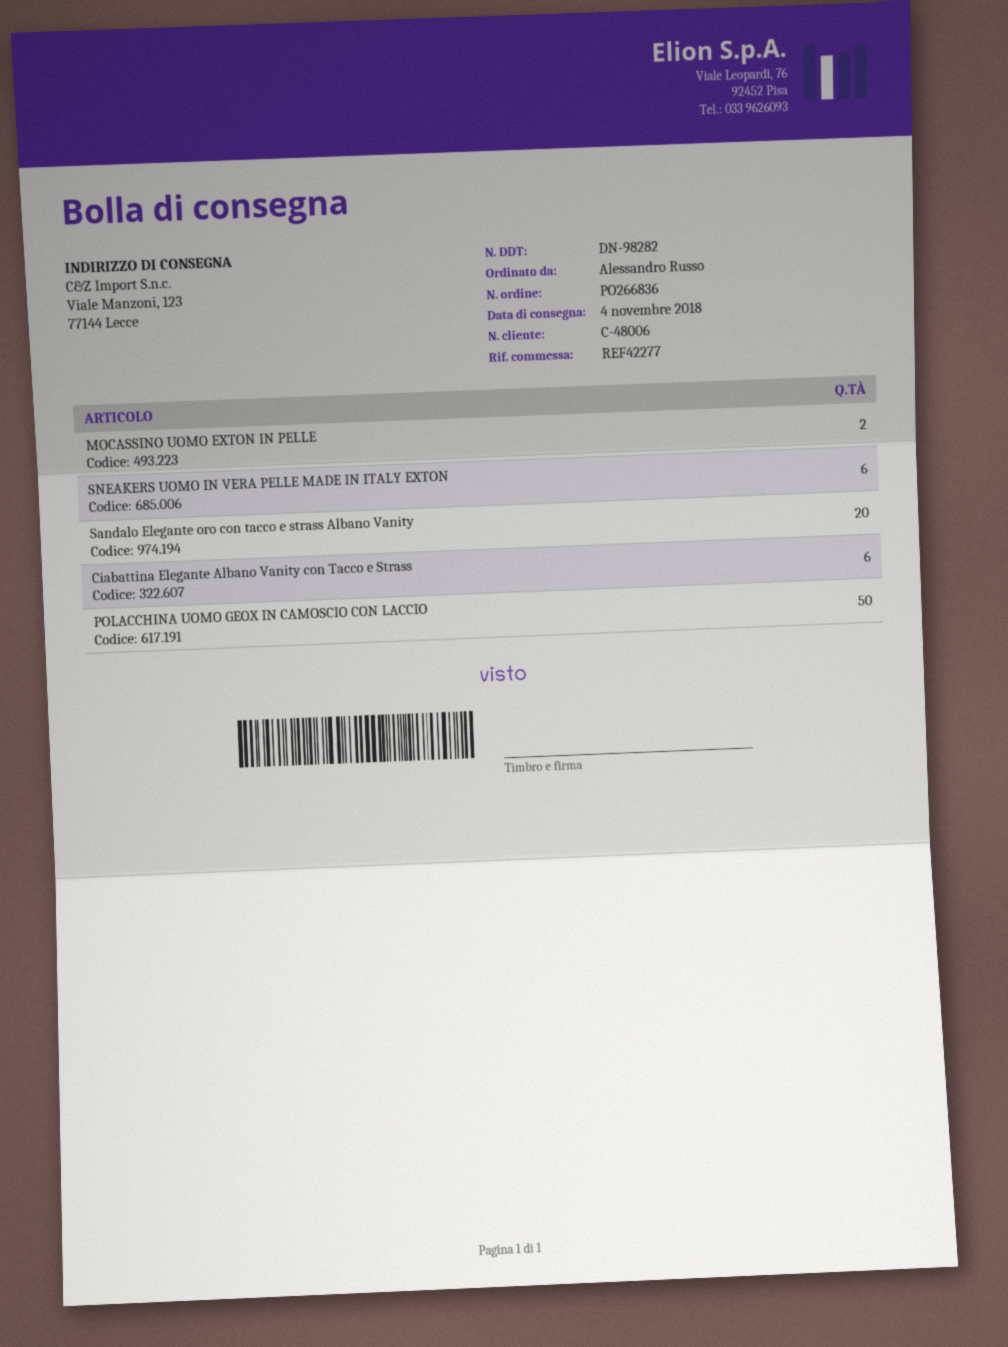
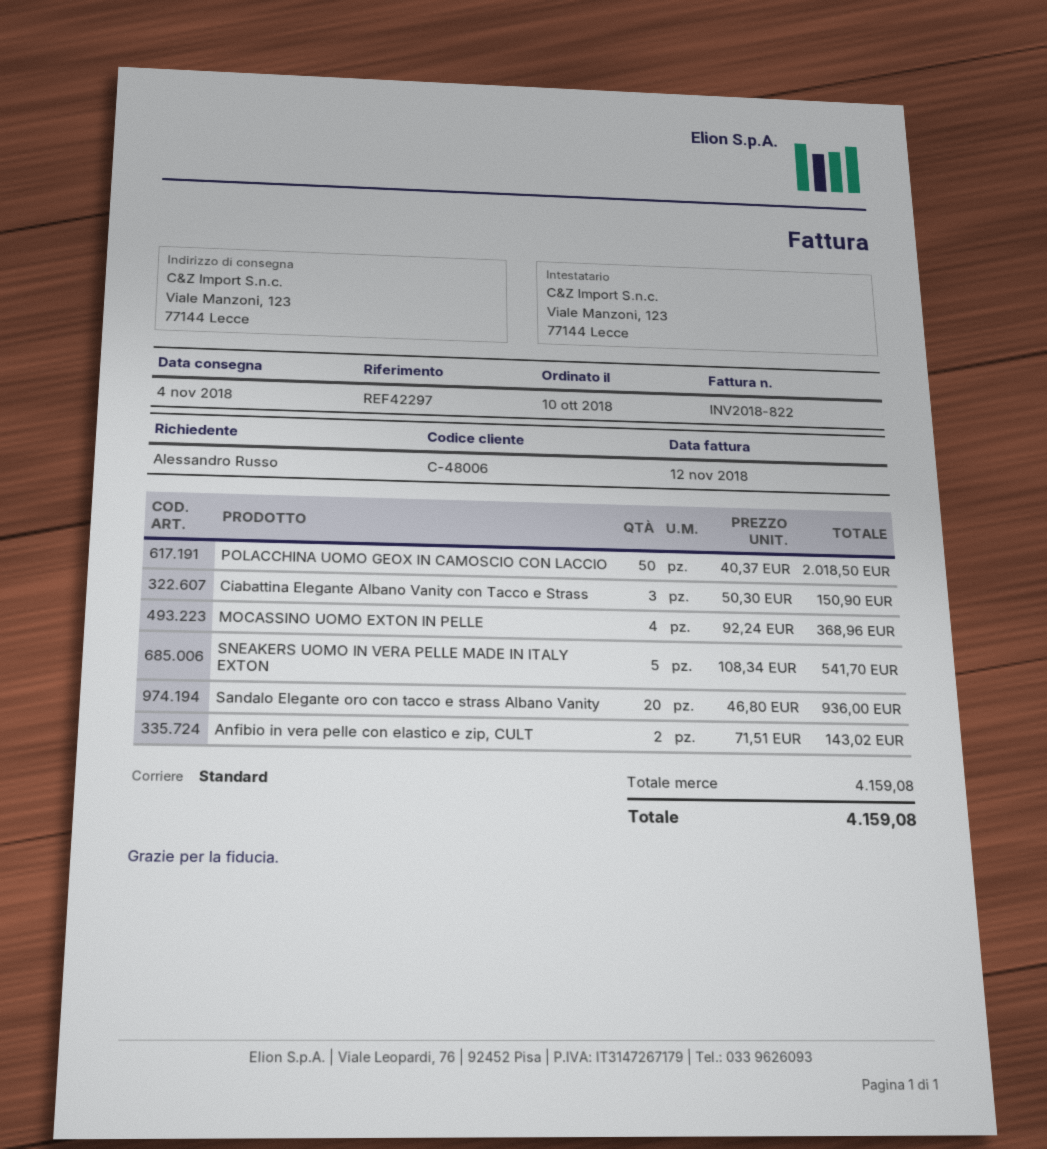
reference: REF42277 -> REF42297
MOCASSINO UOMO EXTON IN PELLE: 2 -> 4
SNEAKERS UOMO IN VERA PELLE MADE IN ITALY EXTON: 6 -> 5
Ciabattina Elegante Albano Vanity con Tacco e Strass: 6 -> 3
Anfibio in vera pelle con elastico e zip, CULT: none -> 2

